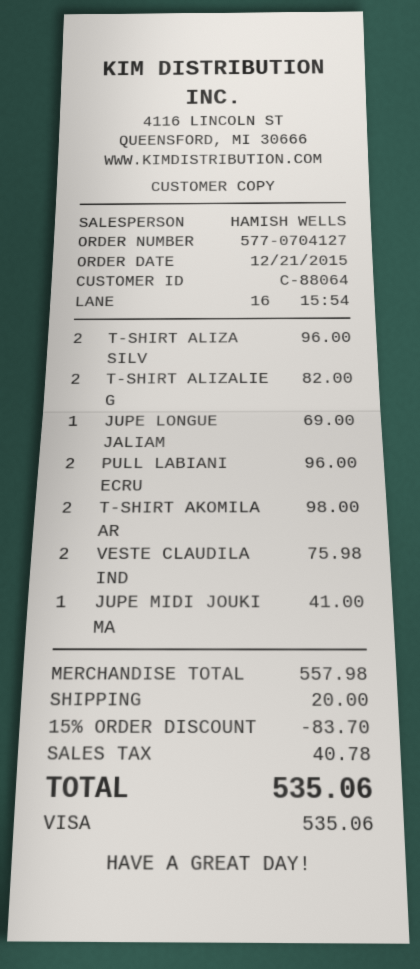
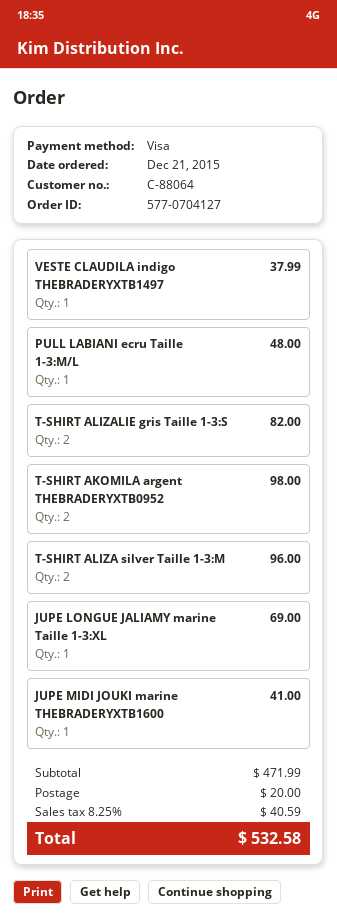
PULL LABIANI ECRU: 2 for 96.00 -> 1 for 48.00
VESTE CLAUDILA IND: 2 for 75.98 -> 1 for 37.99
subtotal: 557.98 -> 471.99
discount: 15% = 83.70 -> none
tax: 40.78 -> 40.59
total: 535.06 -> 532.58

